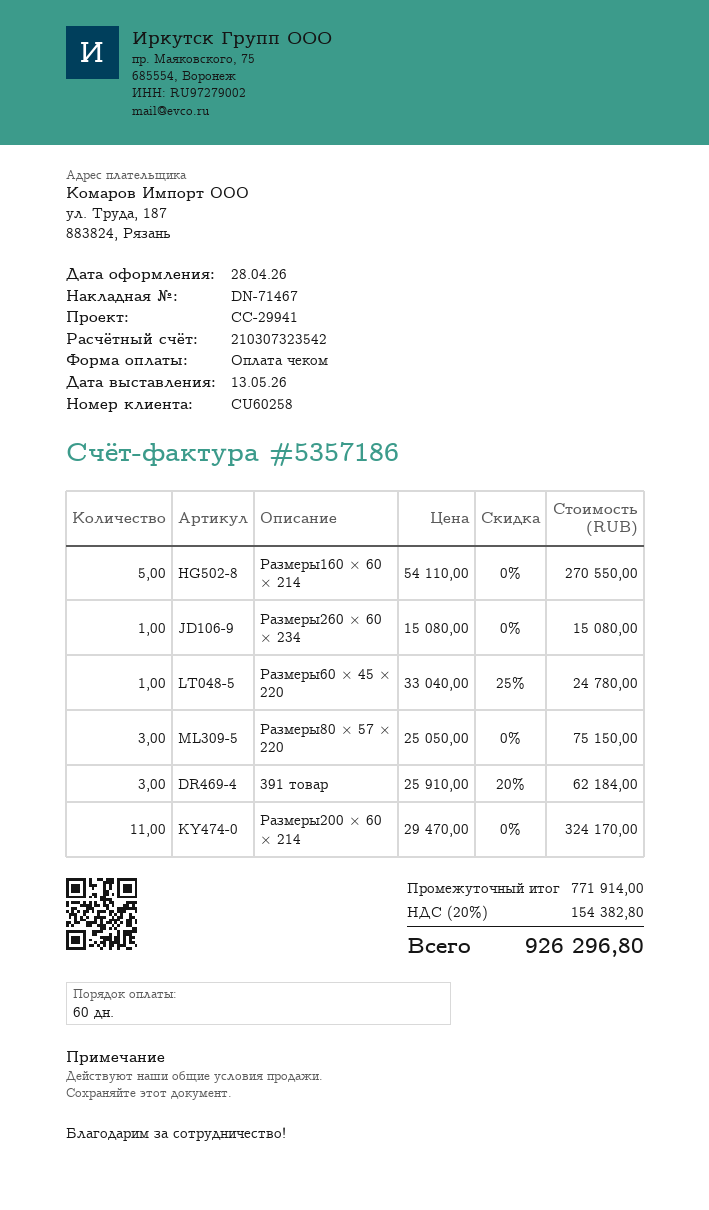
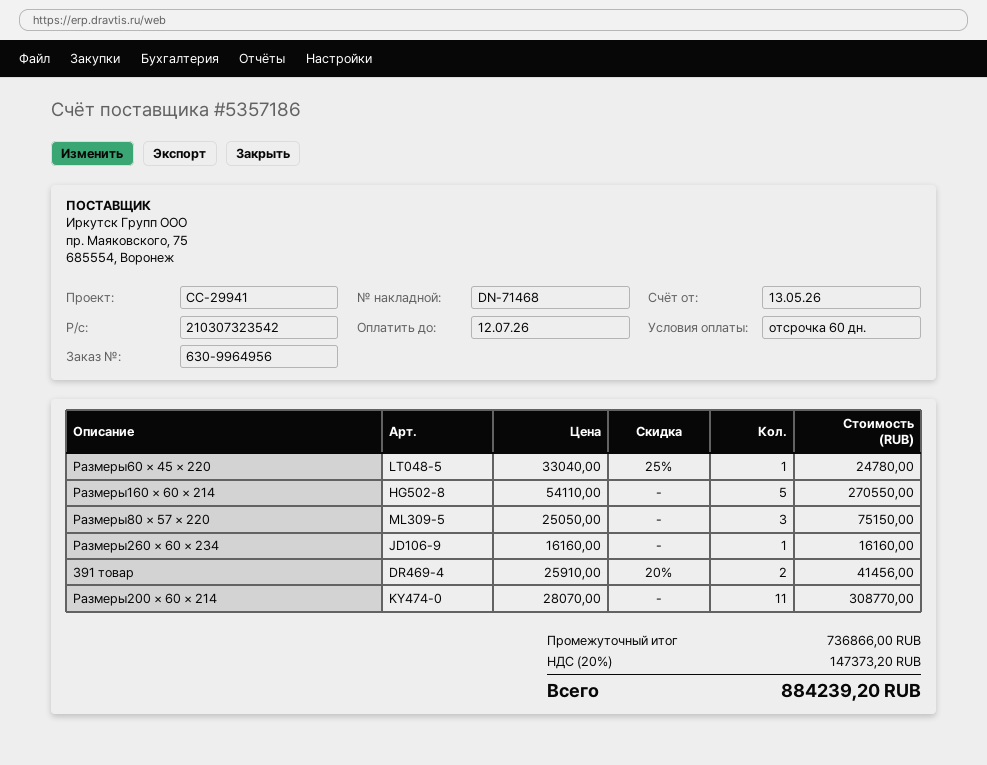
delivery note number: DN-71467 -> DN-71468
Размеры260 × 60 × 234: 1 x 15080.00 = 15080.00 -> 1 x 16160.00 = 16160.00
391 товар: 3 x 25910.00 - 20% = 62184.00 -> 2 x 25910.00 - 20% = 41456.00
Размеры200 × 60 × 214: 11 x 29470.00 = 324170.00 -> 11 x 28070.00 = 308770.00
subtotal: 771914.00 -> 736866.00
tax: 20% = 154382.80 -> 20% = 147373.20
total: 926296.80 -> 884239.20

